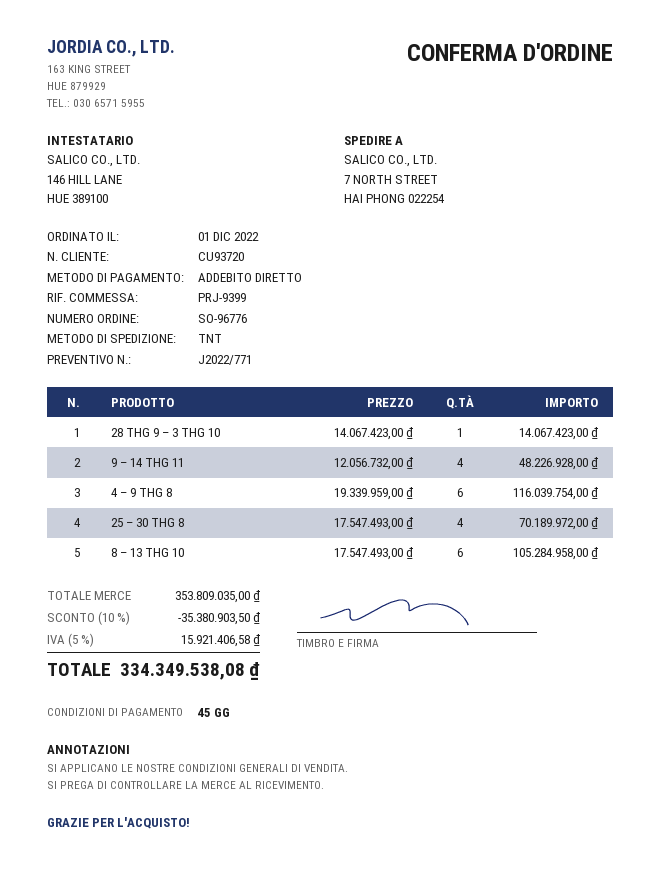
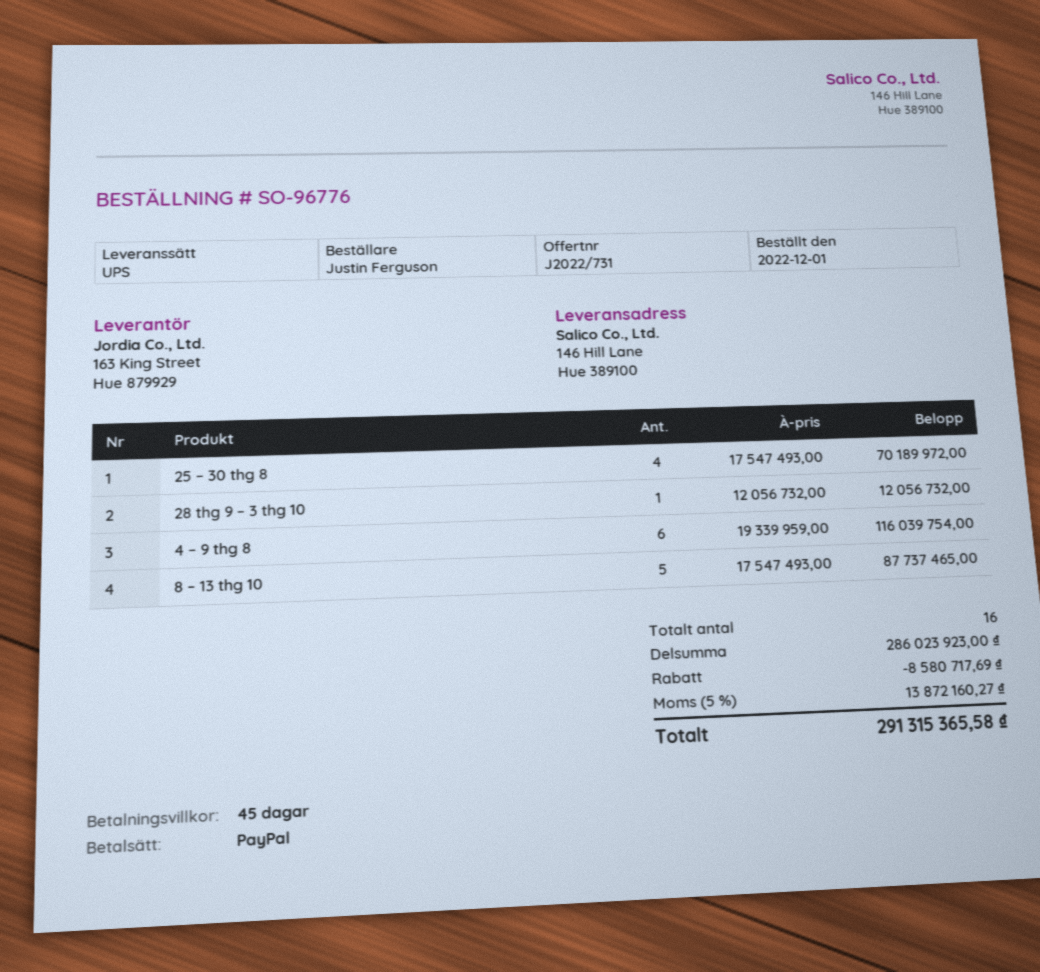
quote number: J2022/771 -> J2022/731
payment method: direct debit -> PayPal
shipping method: TNT -> UPS
ship to: 7 NORTH STREET, HAI PHONG 022254 -> 146 Hill Lane, Hue 389100
28 THG 9 – 3 THG 10: 1 x 14067423.00 = 14067423.00 -> 1 x 12056732.00 = 12056732.00
9 – 14 THG 11: 4 x 12056732.00 = 48226928.00 -> none
8 – 13 THG 10: 6 x 17547493.00 = 105284958.00 -> 5 x 17547493.00 = 87737465.00
subtotal: 353809035.00 -> 286023923.00
discount: 35380903.50 -> 8580717.69
tax: 5% = 15921406.58 -> 5% = 13872160.27
total: 334349538.08 -> 291315365.58

